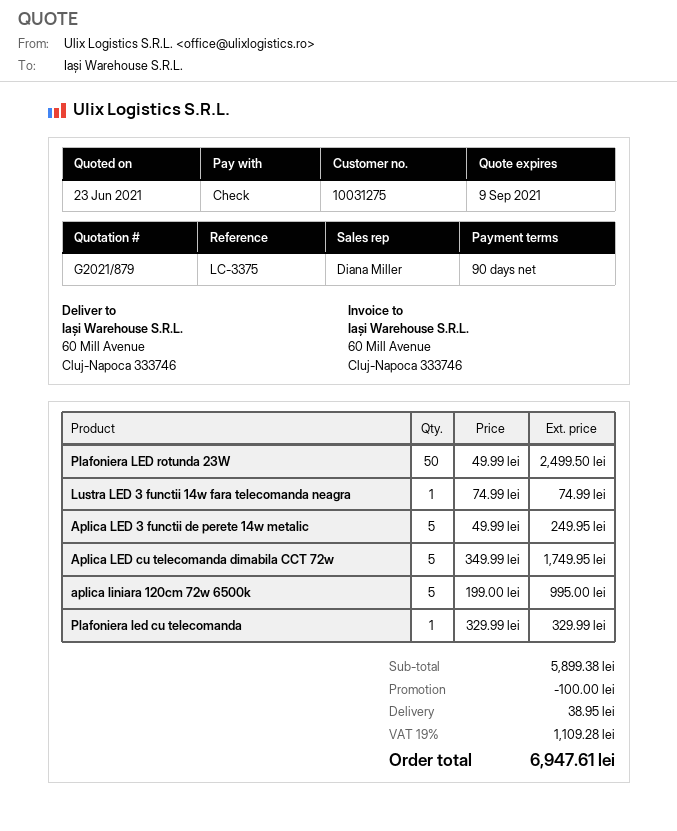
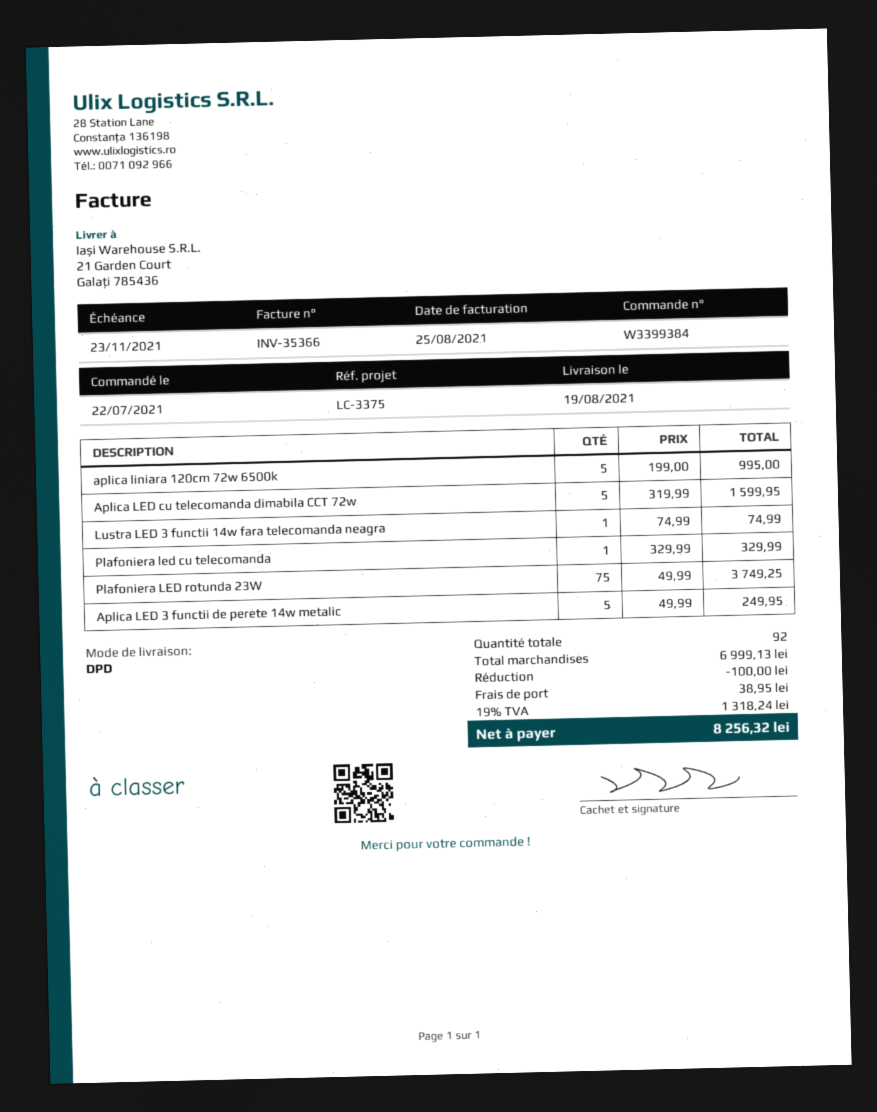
ship to: 60 Mill Avenue, Cluj-Napoca 333746 -> 21 Garden Court, Galați 785436
Plafoniera LED rotunda 23W: 50 x 49.99 = 2499.50 -> 75 x 49.99 = 3749.25
Aplica LED cu telecomanda dimabila CCT 72w: 5 x 349.99 = 1749.95 -> 5 x 319.99 = 1599.95
subtotal: 5899.38 -> 6999.13
tax: 19% = 1109.28 -> 19% = 1318.24
total: 6947.61 -> 8256.32

